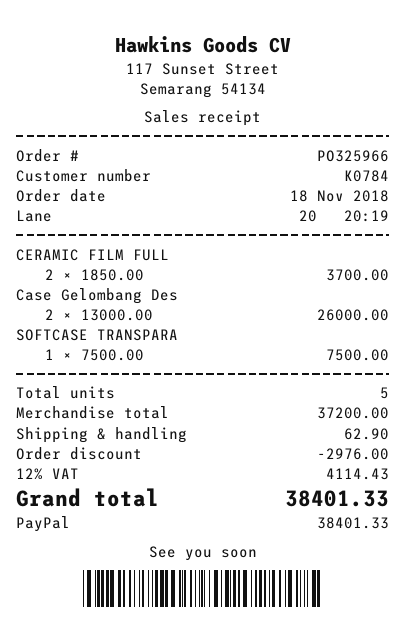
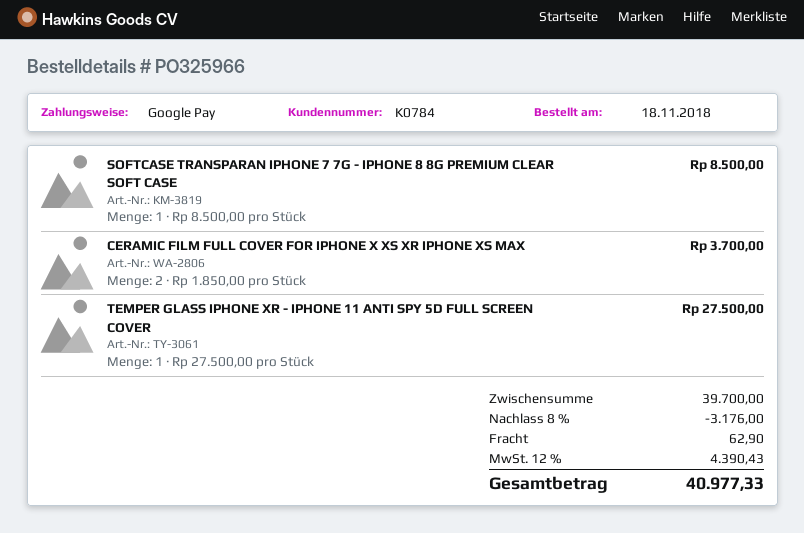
payment method: PayPal -> Google Pay
Case Gelombang Des: 2 x 13000.00 = 26000.00 -> none
SOFTCASE TRANSPARA: 1 x 7500.00 = 7500.00 -> 1 x 8500.00 = 8500.00
TEMPER GLASS IPHONE XR - IPHONE 11 ANTI SPY 5D FULL SCREEN COVER: none -> 1 x 27500.00 = 27500.00
subtotal: 37200.00 -> 39700.00
discount: 2976.00 -> 3176.00
tax: 12% = 4114.43 -> 12% = 4390.43
total: 38401.33 -> 40977.33

